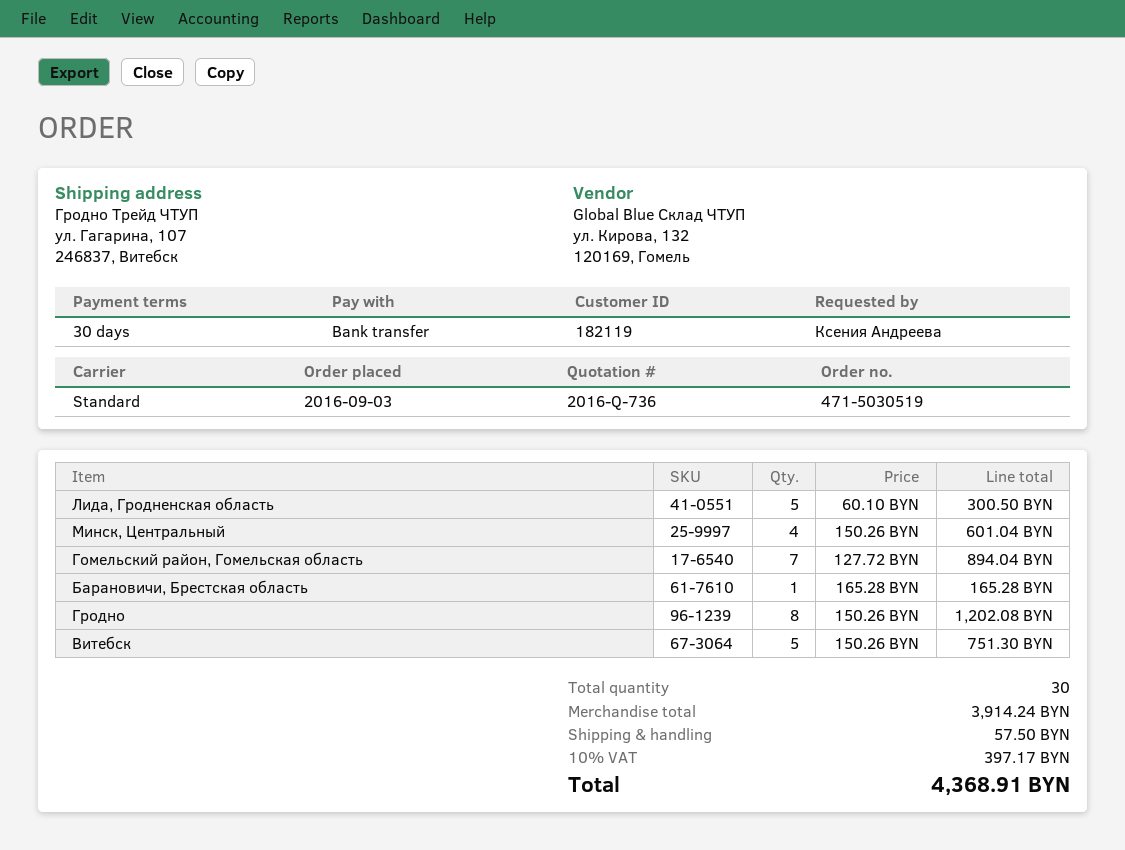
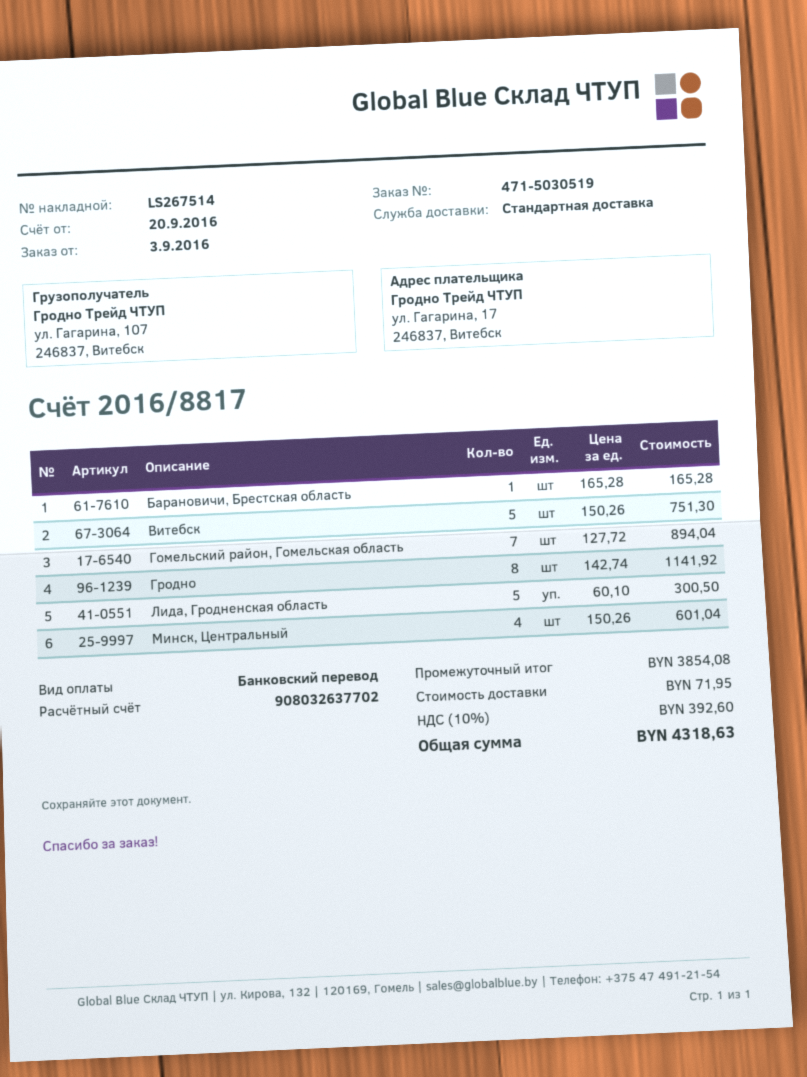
Гродно: 8 x 150.26 = 1202.08 -> 8 x 142.74 = 1141.92
subtotal: 3914.24 -> 3854.08
shipping: 57.50 -> 71.95
tax: 10% = 397.17 -> 10% = 392.60
total: 4368.91 -> 4318.63

